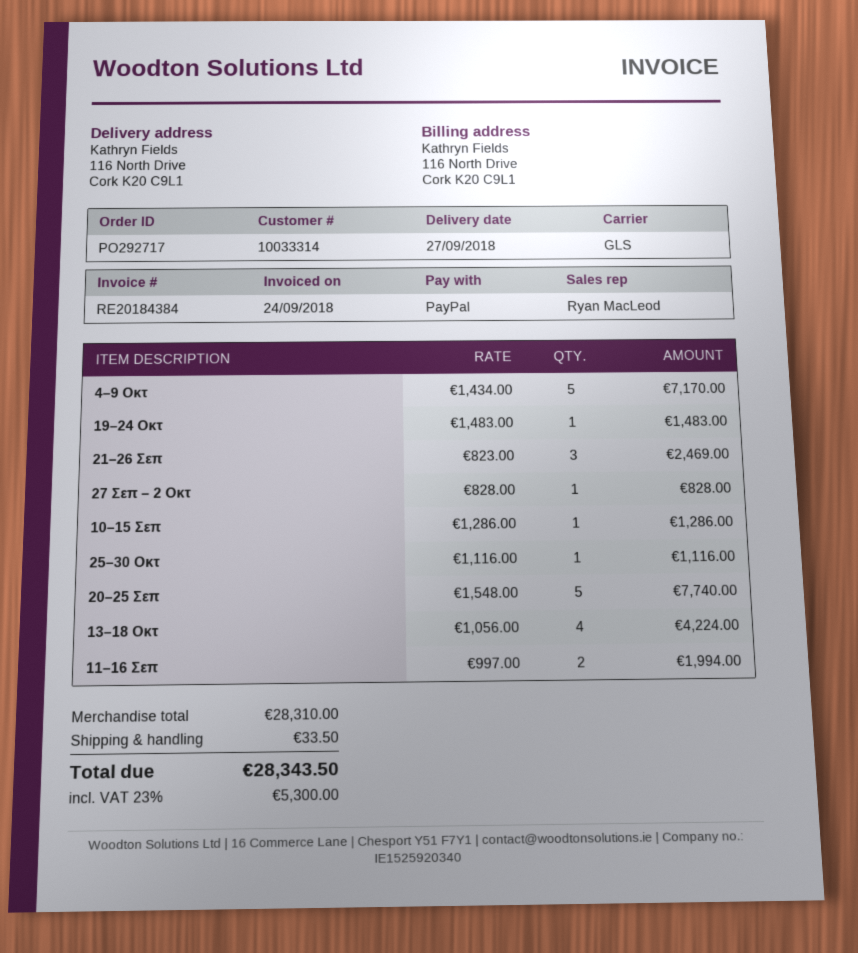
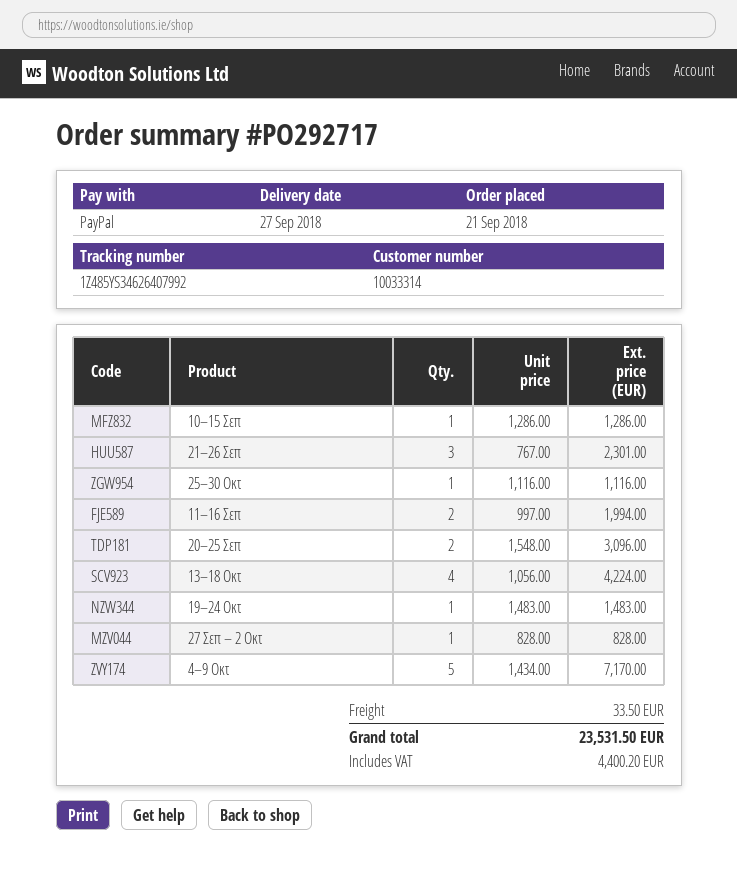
21–26 Σεπ: 3 x 823.00 = 2469.00 -> 3 x 767.00 = 2301.00
20–25 Σεπ: 5 x 1548.00 = 7740.00 -> 2 x 1548.00 = 3096.00
tax: 5300.00 -> 4400.20
total: 28343.50 -> 23531.50

